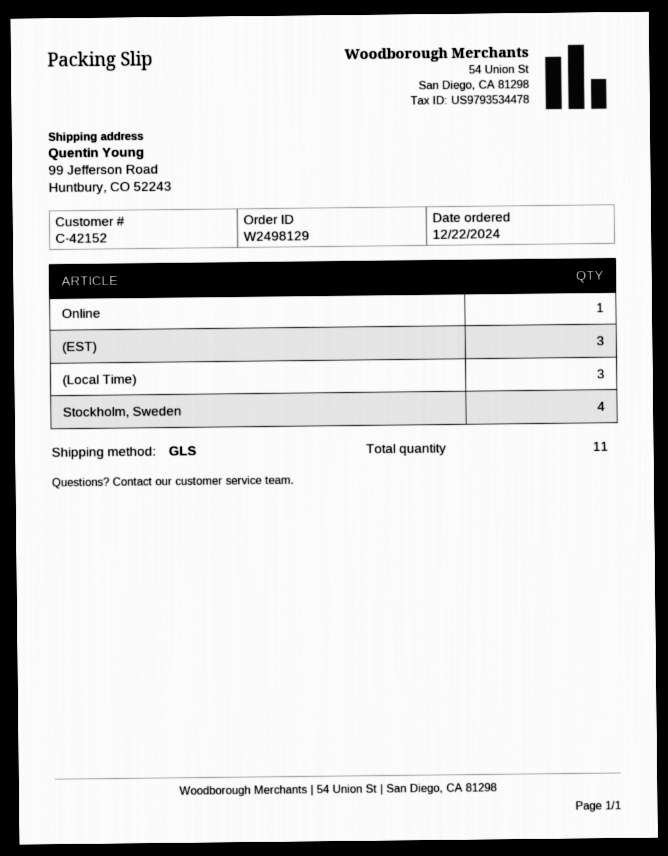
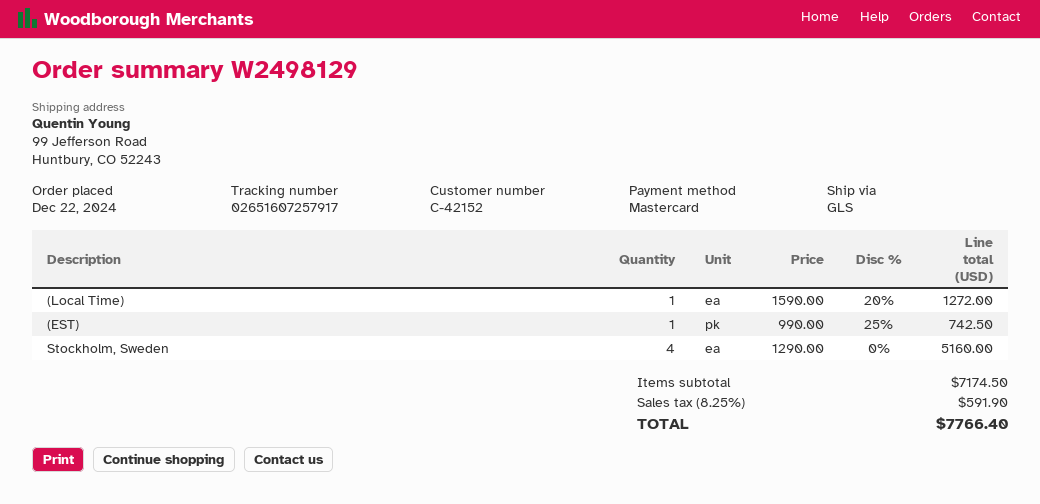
Online: 1 -> none
(EST): 3 -> 1
(Local Time): 3 -> 1

